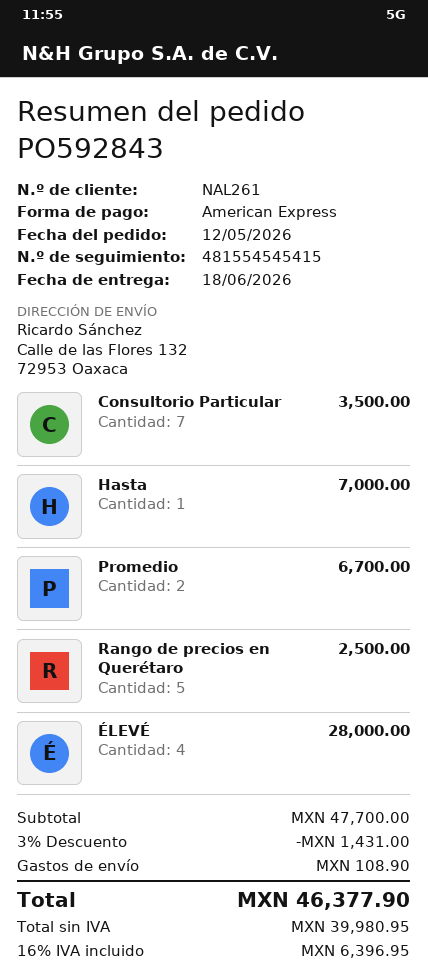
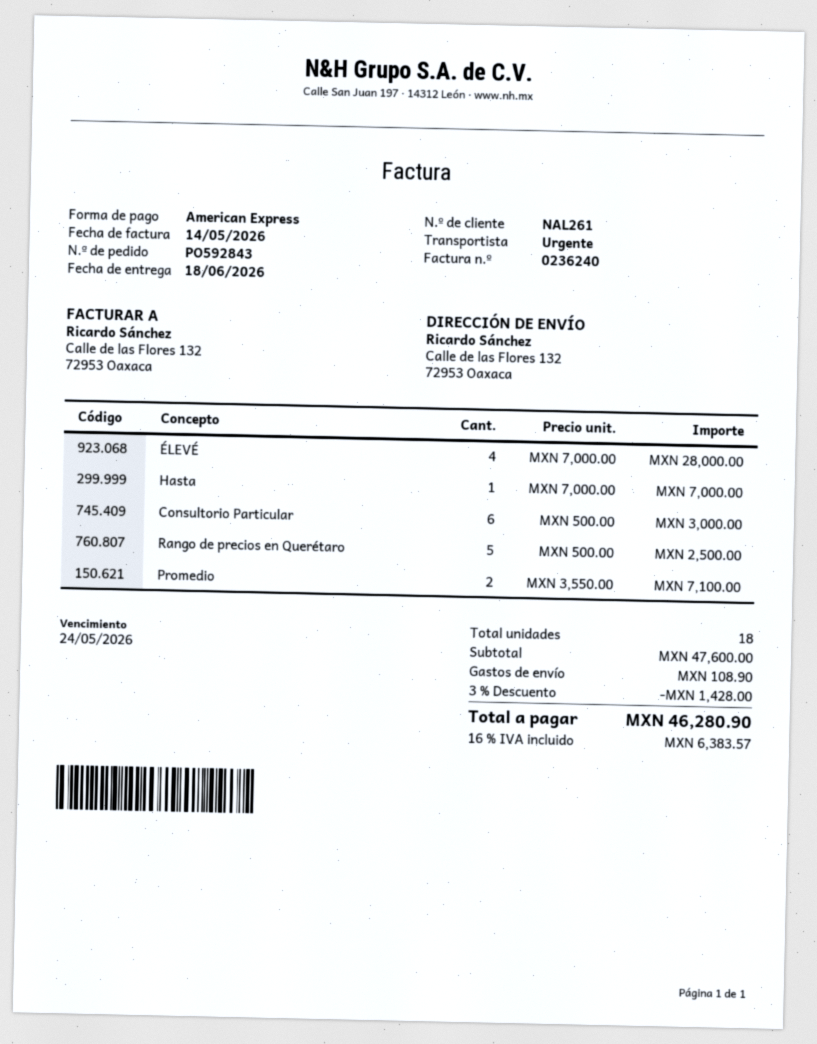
Consultorio Particular: 7 for 3500.00 -> 6 for 3000.00
Promedio: 2 for 6700.00 -> 2 for 7100.00
subtotal: 47700.00 -> 47600.00
discount: 3% = 1431.00 -> 3% = 1428.00
tax: 16% = 6396.95 -> 16% = 6383.57
total: 46377.90 -> 46280.90

